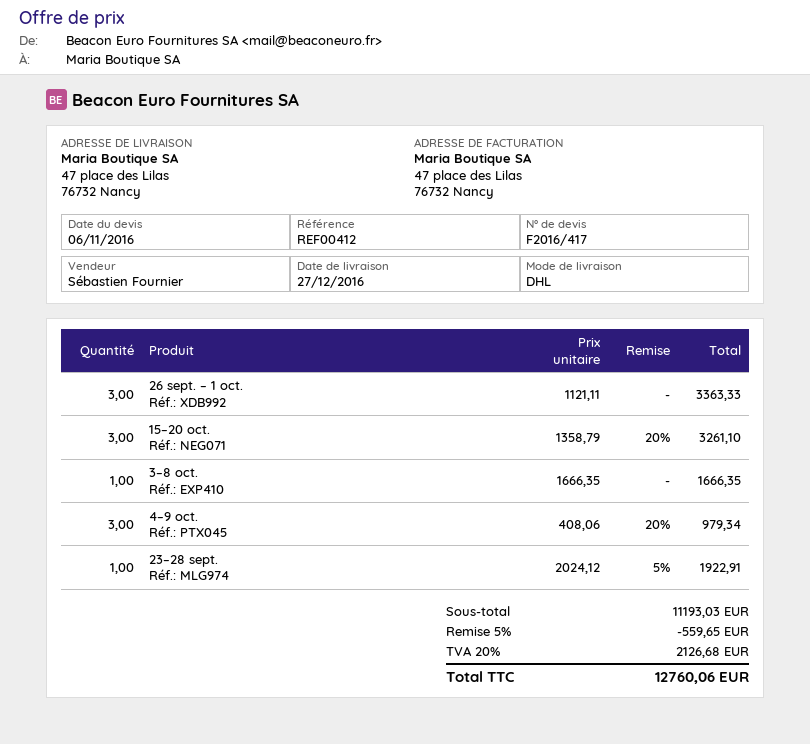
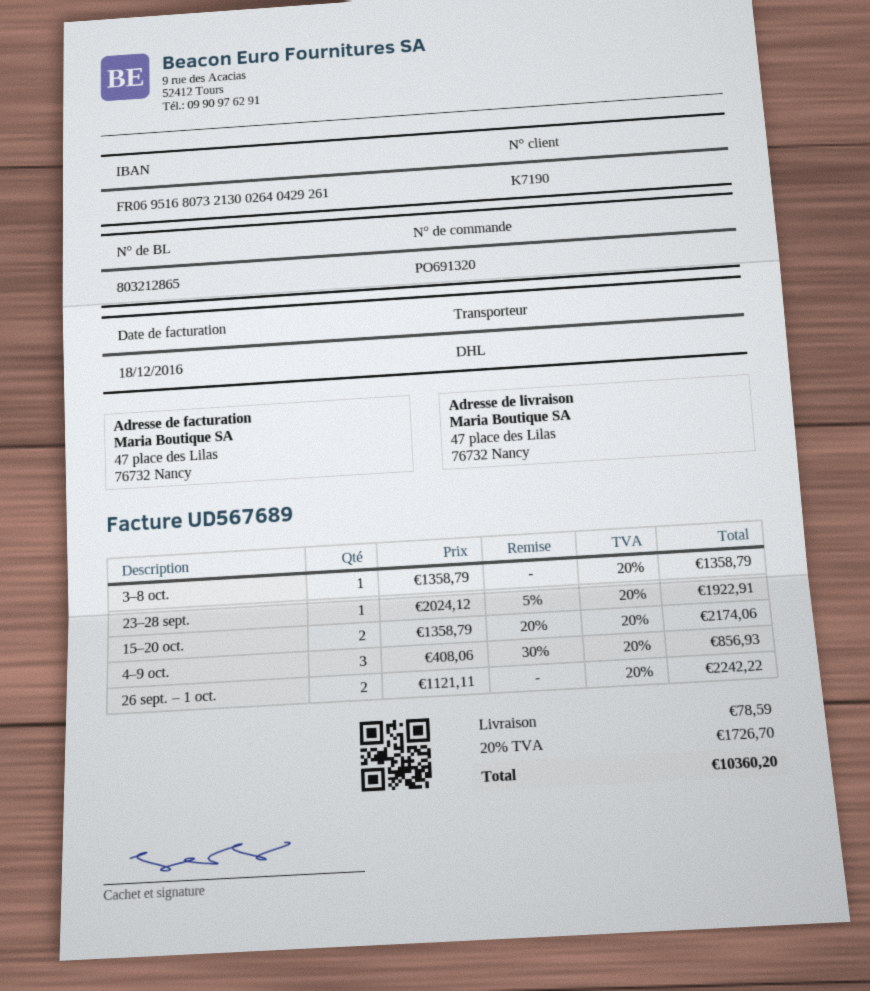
26 sept. – 1 oct.: 3 x 1121.11 = 3363.33 -> 2 x 1121.11 = 2242.22
15–20 oct.: 3 x 1358.79 - 20% = 3261.10 -> 2 x 1358.79 - 20% = 2174.06
3–8 oct.: 1 x 1666.35 = 1666.35 -> 1 x 1358.79 = 1358.79
4–9 oct.: 3 x 408.06 - 20% = 979.34 -> 3 x 408.06 - 30% = 856.93
discount: 5% = 559.65 -> none
shipping: none -> 78.59
tax: 20% = 2126.68 -> 20% = 1726.70
total: 12760.06 -> 10360.20

